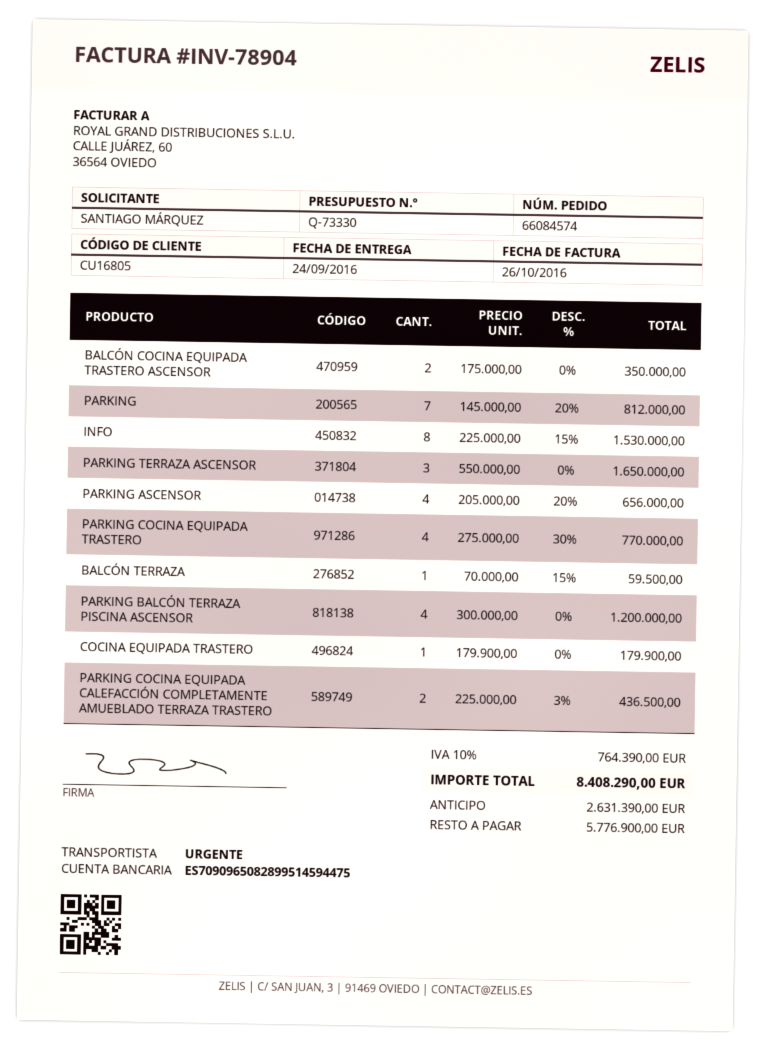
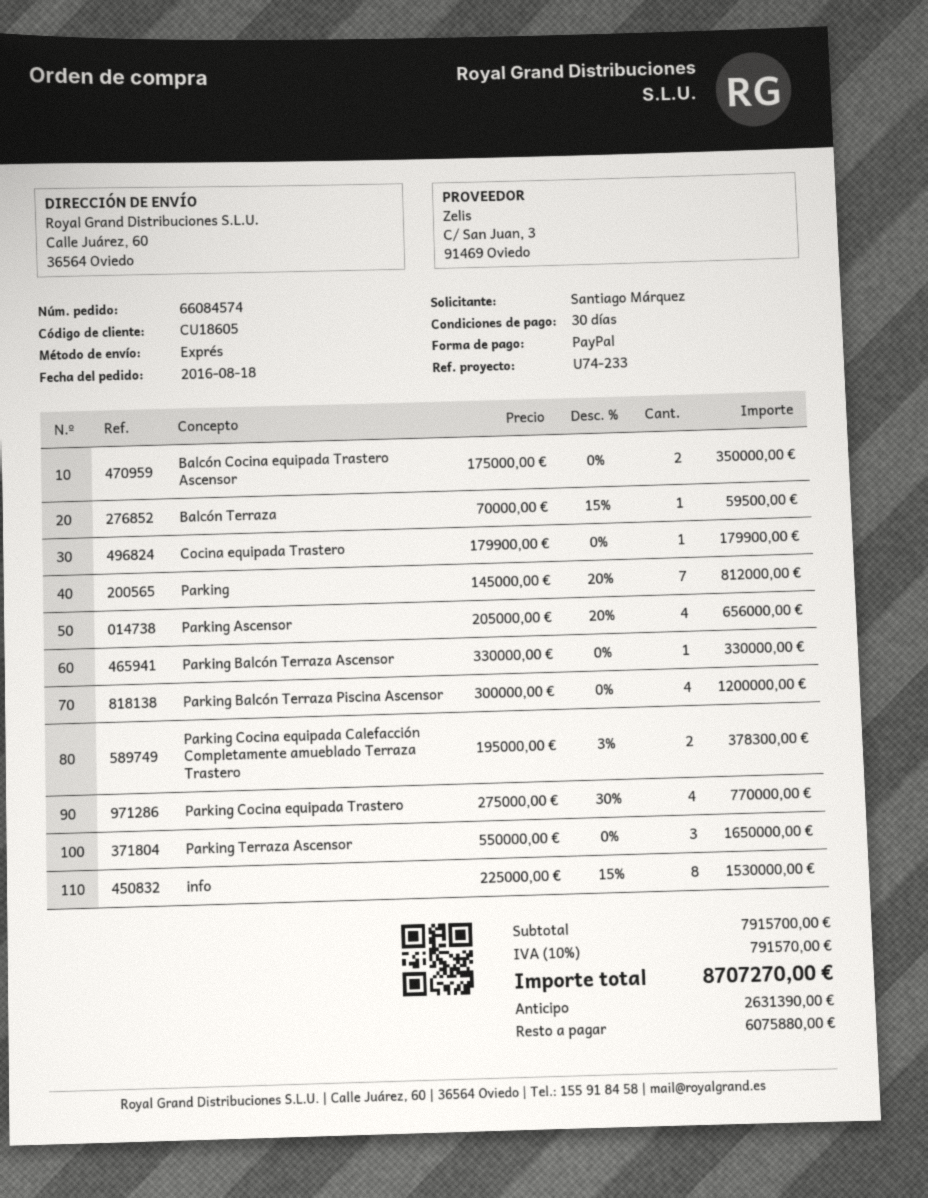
customer number: CU16805 -> CU18605
PARKING COCINA EQUIPADA CALEFACCIÓN COMPLETAMENTE AMUEBLADO TERRAZA TRASTERO: 2 x 225000.00 - 3% = 436500.00 -> 2 x 195000.00 - 3% = 378300.00
Parking Balcón Terraza Ascensor: none -> 1 x 330000.00 = 330000.00
tax: 10% = 764390.00 -> 10% = 791570.00
total: 8408290.00 -> 8707270.00
balance: 5776900.00 -> 6075880.00

